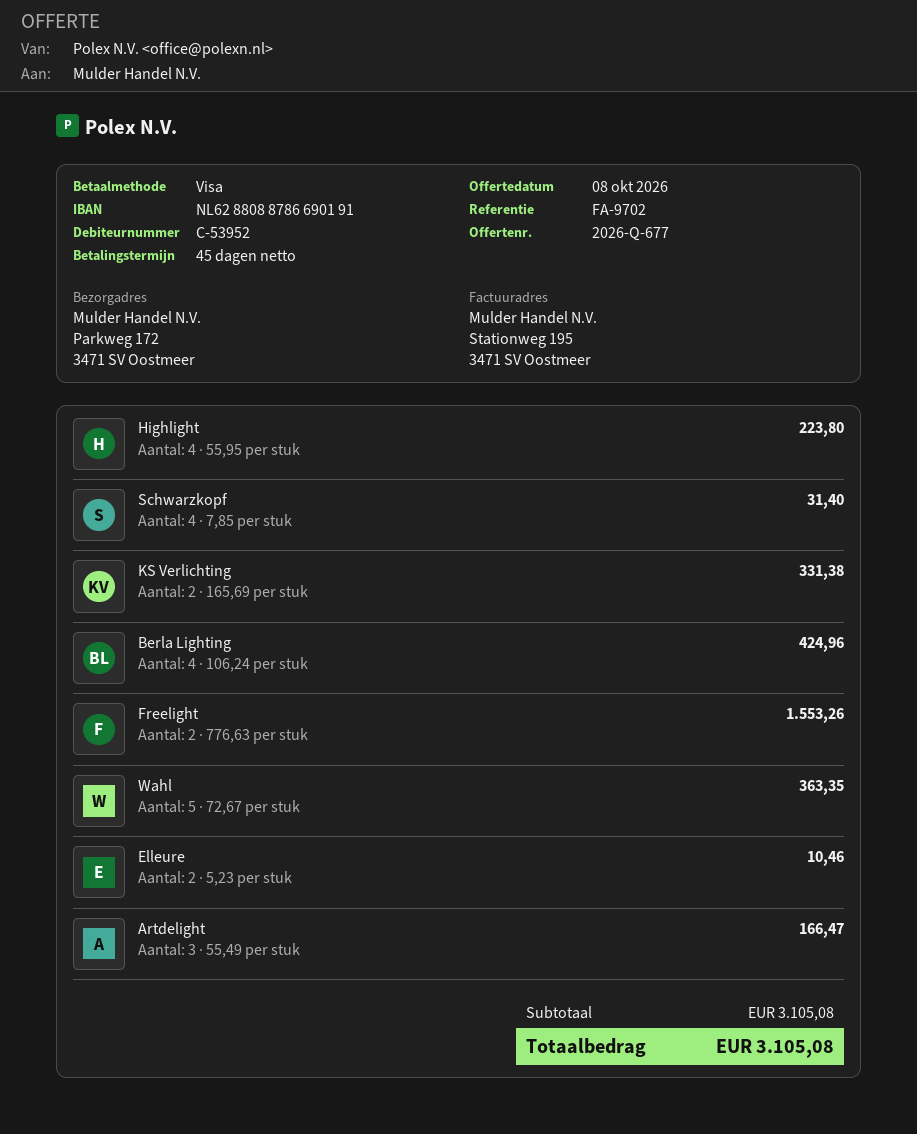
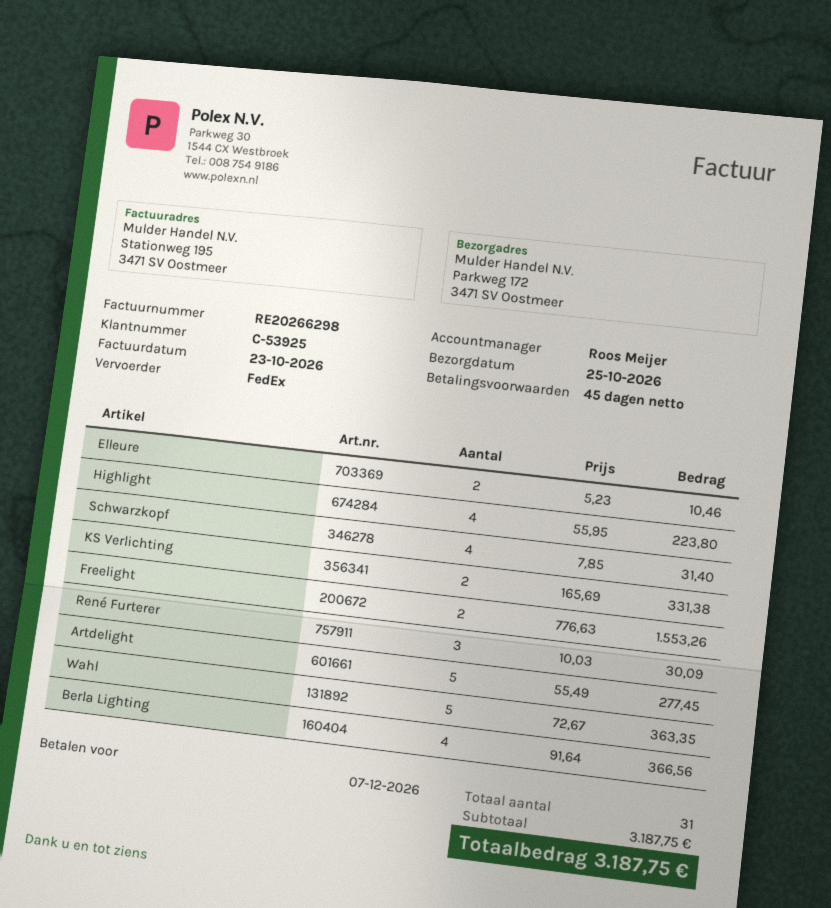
customer number: C-53952 -> C-53925
Berla Lighting: 4 x 106.24 = 424.96 -> 4 x 91.64 = 366.56
Artdelight: 3 x 55.49 = 166.47 -> 5 x 55.49 = 277.45
René Furterer: none -> 3 x 10.03 = 30.09
subtotal: 3105.08 -> 3187.75
total: 3105.08 -> 3187.75

